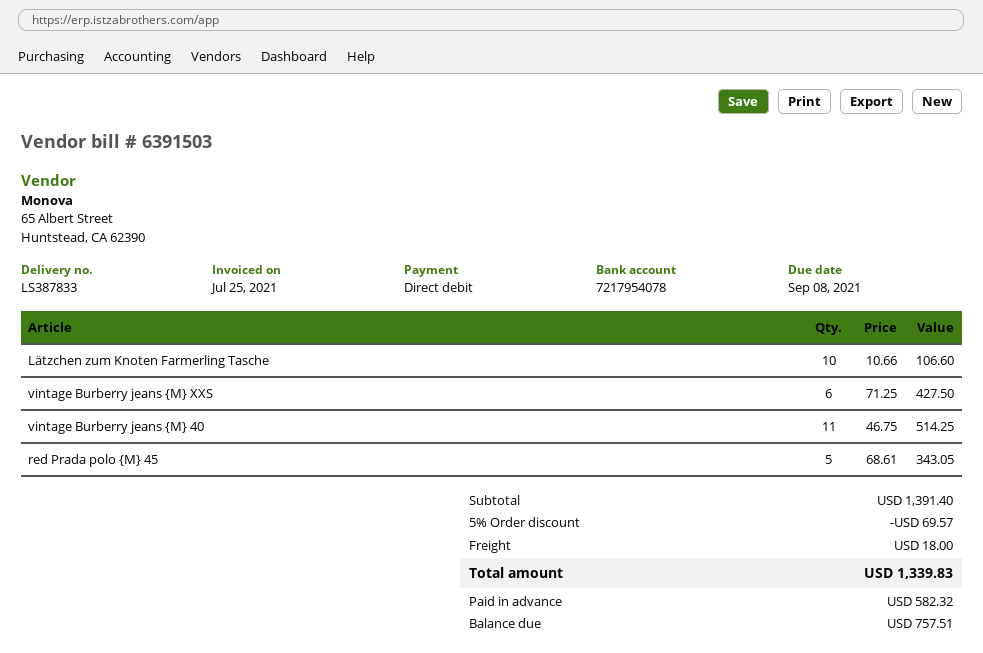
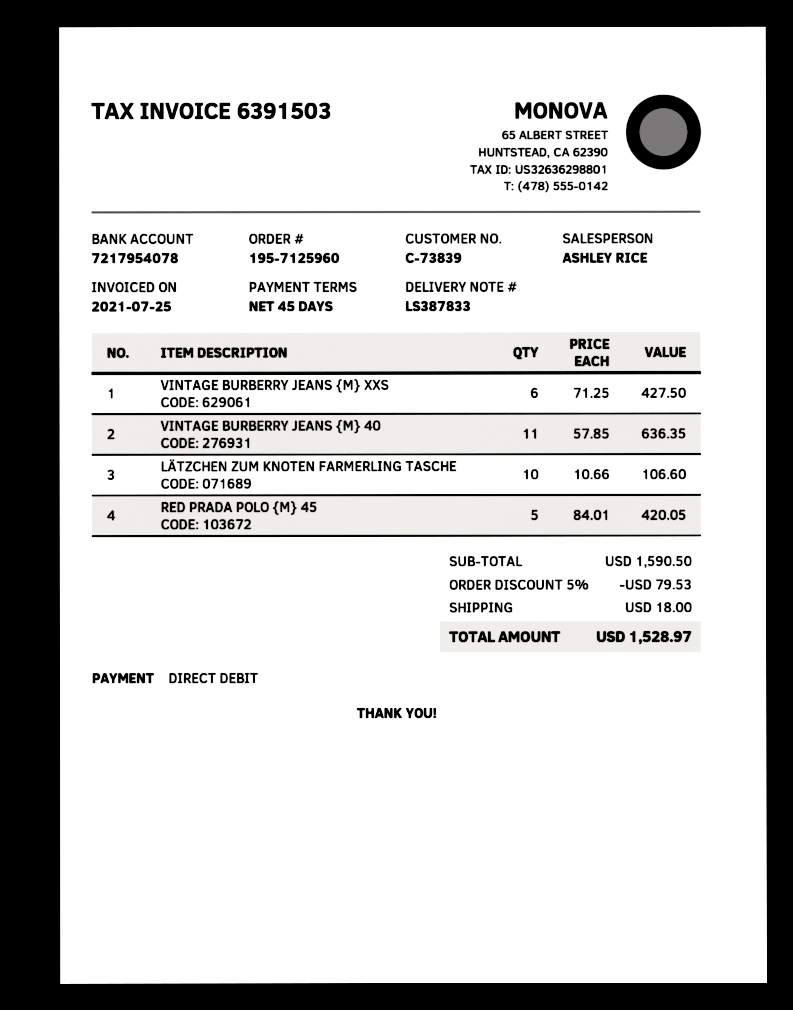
vintage Burberry jeans {M} 40: 11 x 46.75 = 514.25 -> 11 x 57.85 = 636.35
red Prada polo {M} 45: 5 x 68.61 = 343.05 -> 5 x 84.01 = 420.05
subtotal: 1391.40 -> 1590.50
discount: 5% = 69.57 -> 5% = 79.53
total: 1339.83 -> 1528.97

